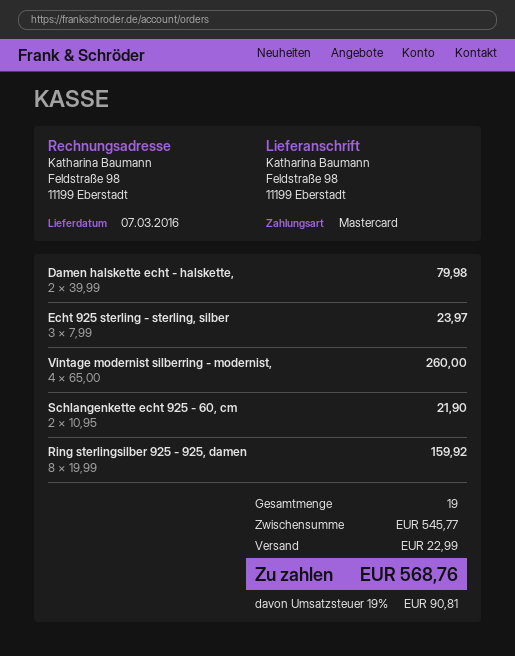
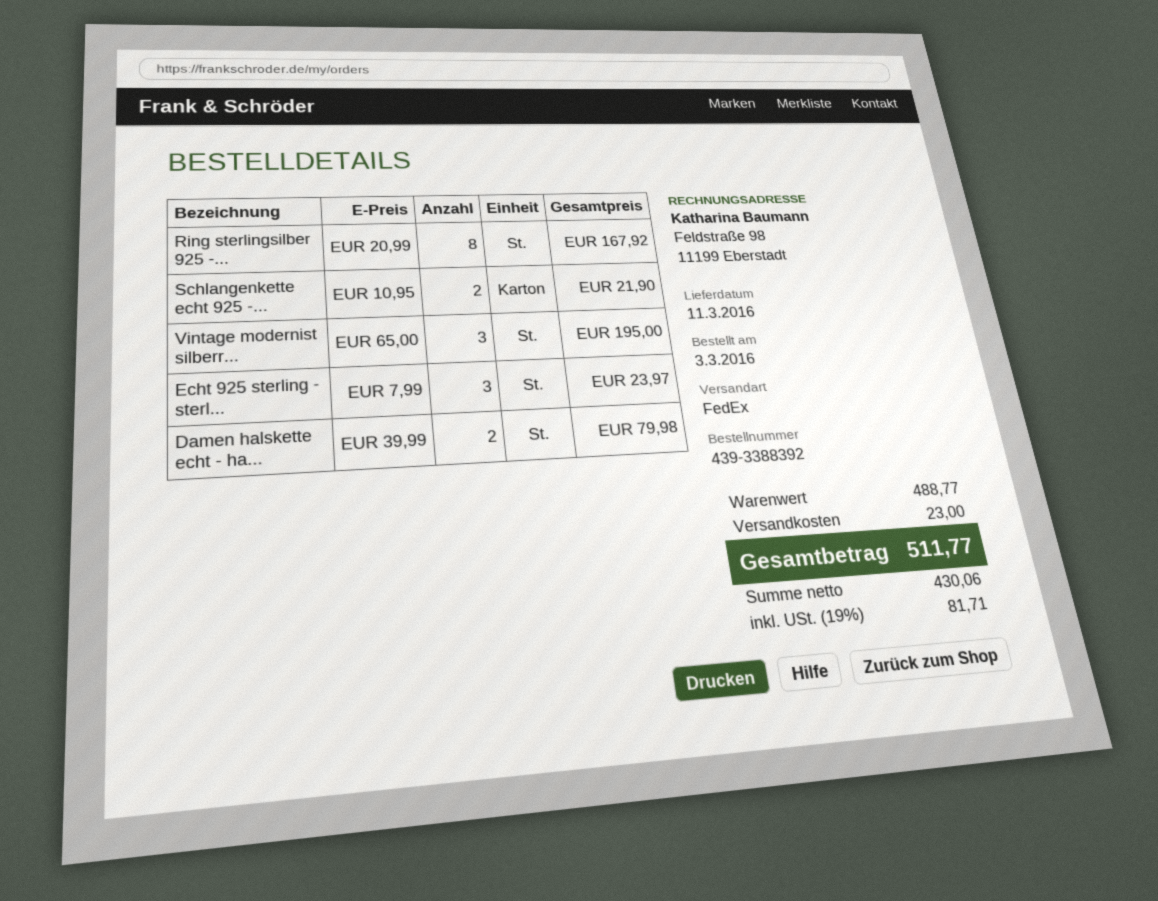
delivery date: 2016-03-07 -> 2016-03-11
Vintage modernist silberring - modernist,: 4 x 65.00 = 260.00 -> 3 x 65.00 = 195.00
Ring sterlingsilber 925 - 925, damen: 8 x 19.99 = 159.92 -> 8 x 20.99 = 167.92
subtotal: 545.77 -> 488.77
shipping: 22.99 -> 23.00
tax: 19% = 90.81 -> 19% = 81.71
total: 568.76 -> 511.77

